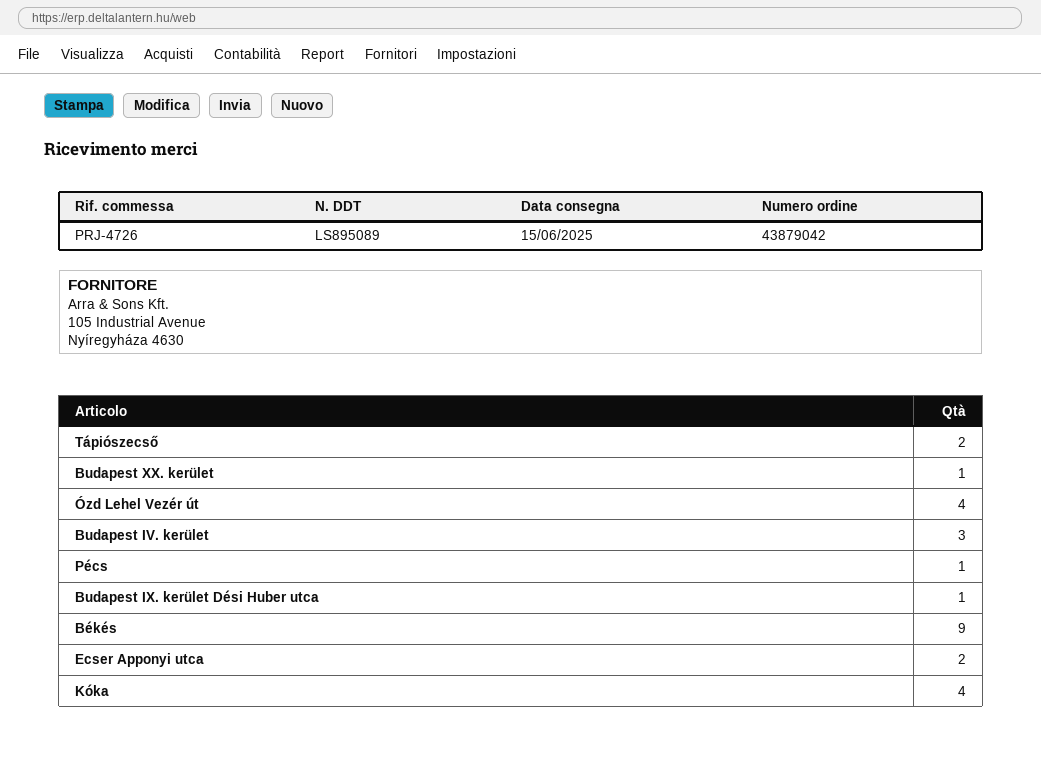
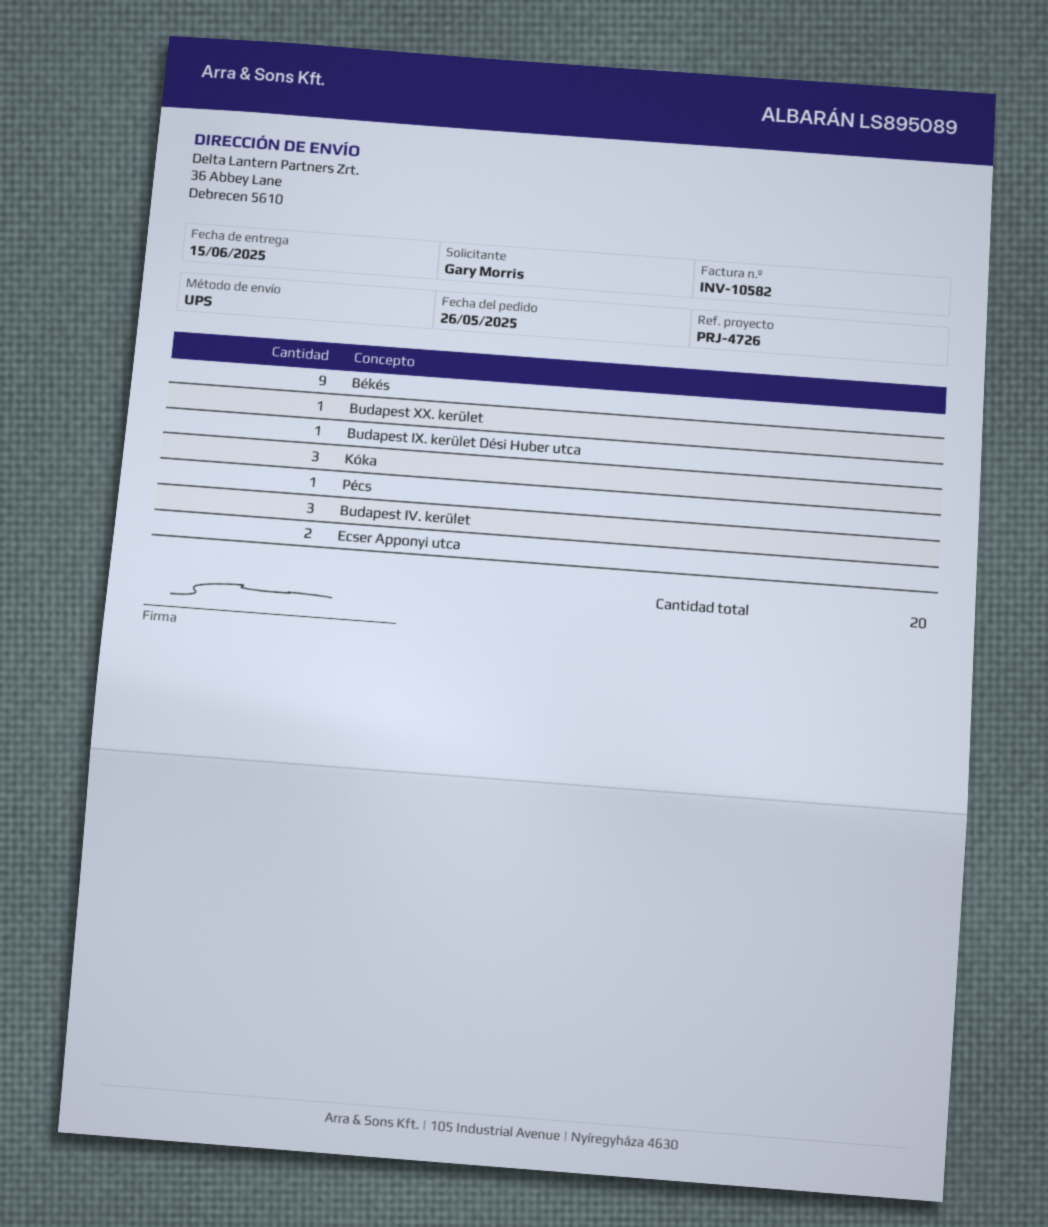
Tápiószecső: 2 -> none
Ózd Lehel Vezér út: 4 -> none
Kóka: 4 -> 3

